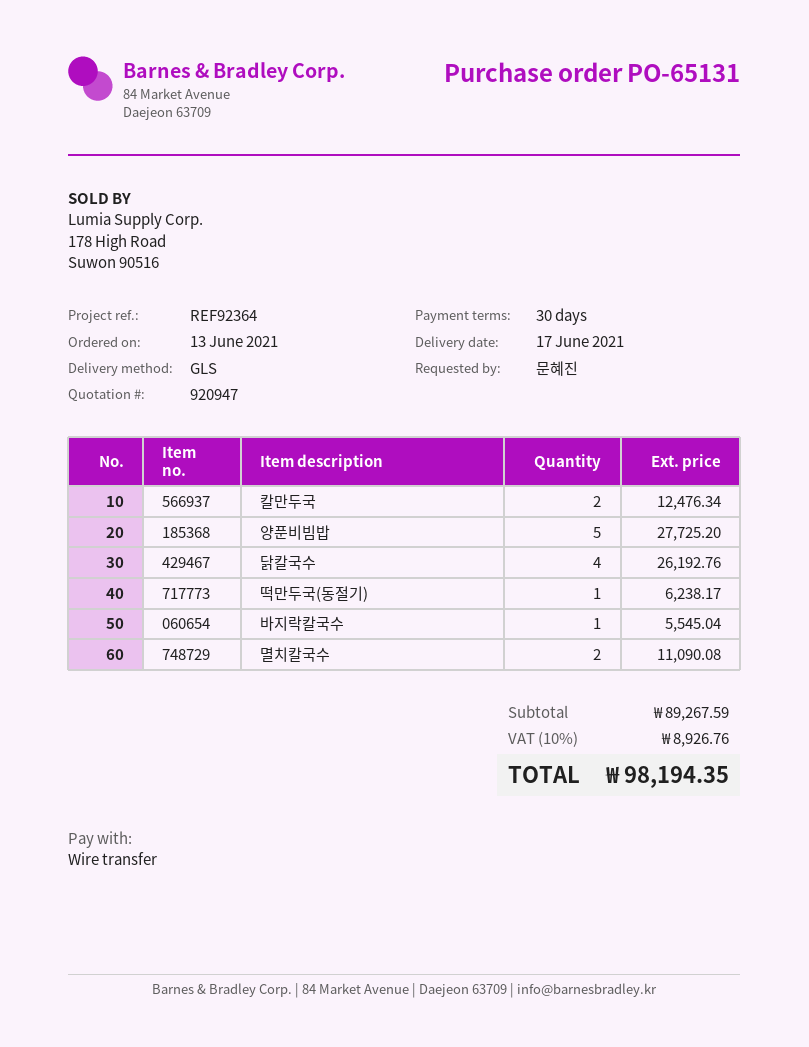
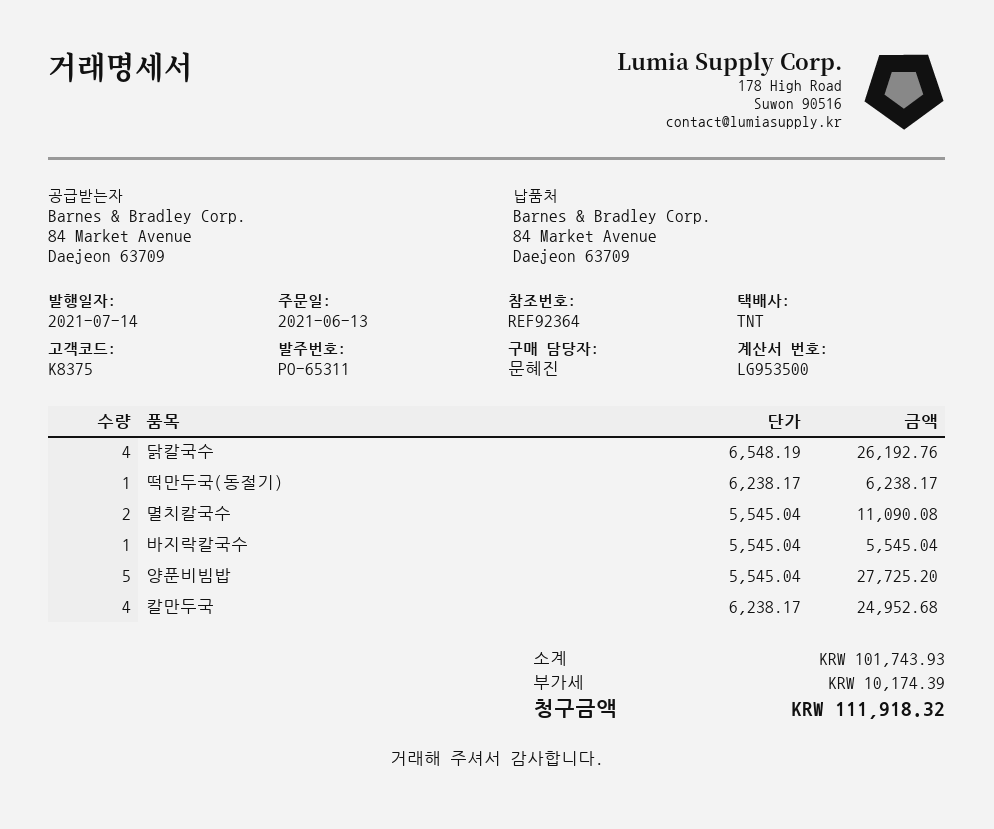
order number: PO-65131 -> PO-65311
shipping method: GLS -> TNT
칼만두국: 2 for 12476.34 -> 4 for 24952.68
subtotal: 89267.59 -> 101743.93
tax: 8926.76 -> 10174.39
total: 98194.35 -> 111918.32

